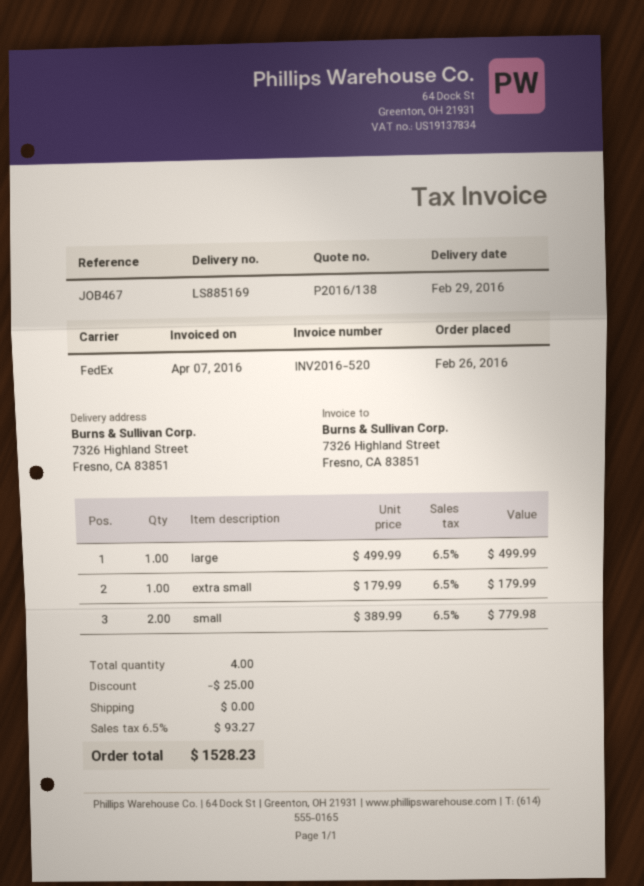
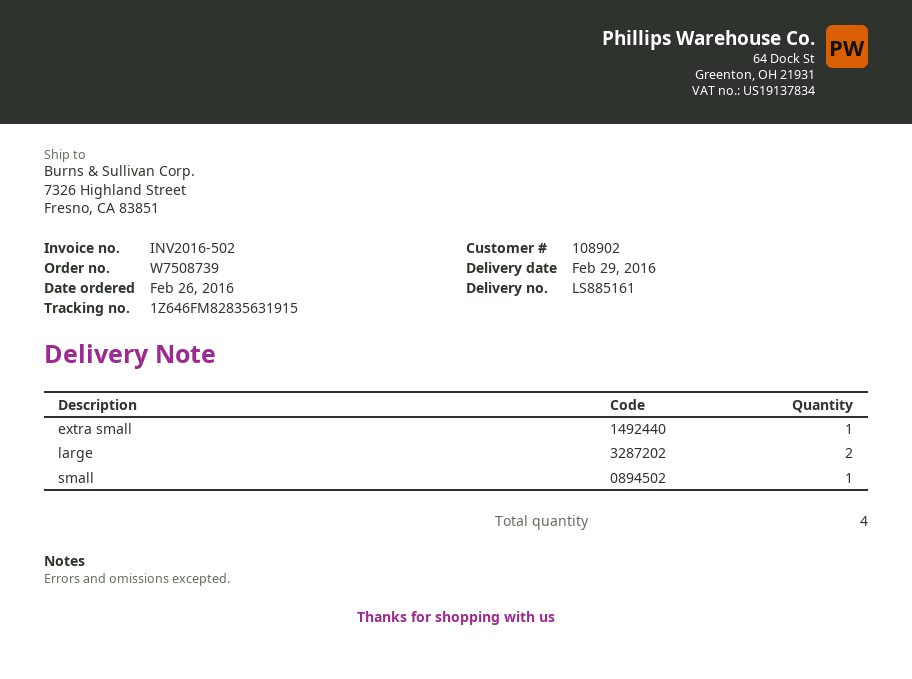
delivery note number: LS885169 -> LS885161
invoice number: INV2016-520 -> INV2016-502
large: 1 -> 2
small: 2 -> 1

